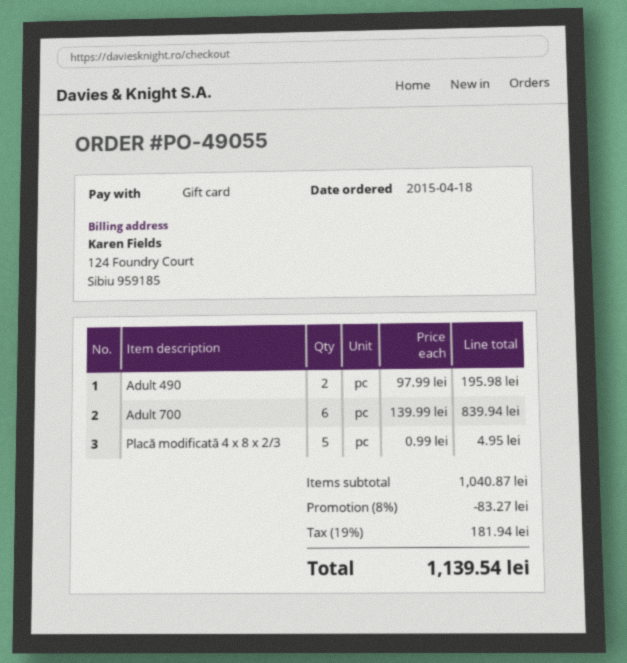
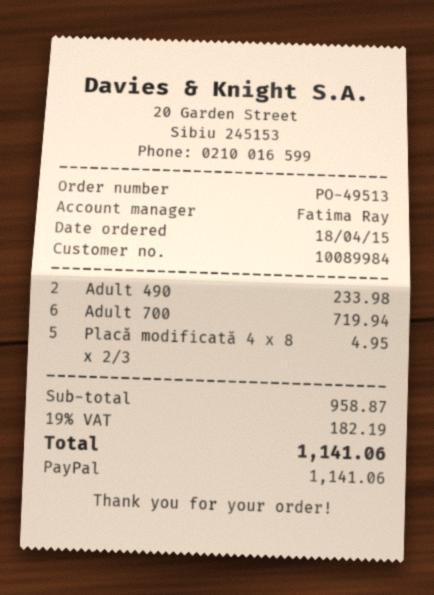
order number: PO-49055 -> PO-49513
payment method: gift card -> PayPal
Adult 490: 2 for 195.98 -> 2 for 233.98
Adult 700: 6 for 839.94 -> 6 for 719.94
subtotal: 1040.87 -> 958.87
discount: 8% = 83.27 -> none
tax: 19% = 181.94 -> 19% = 182.19
total: 1139.54 -> 1141.06

